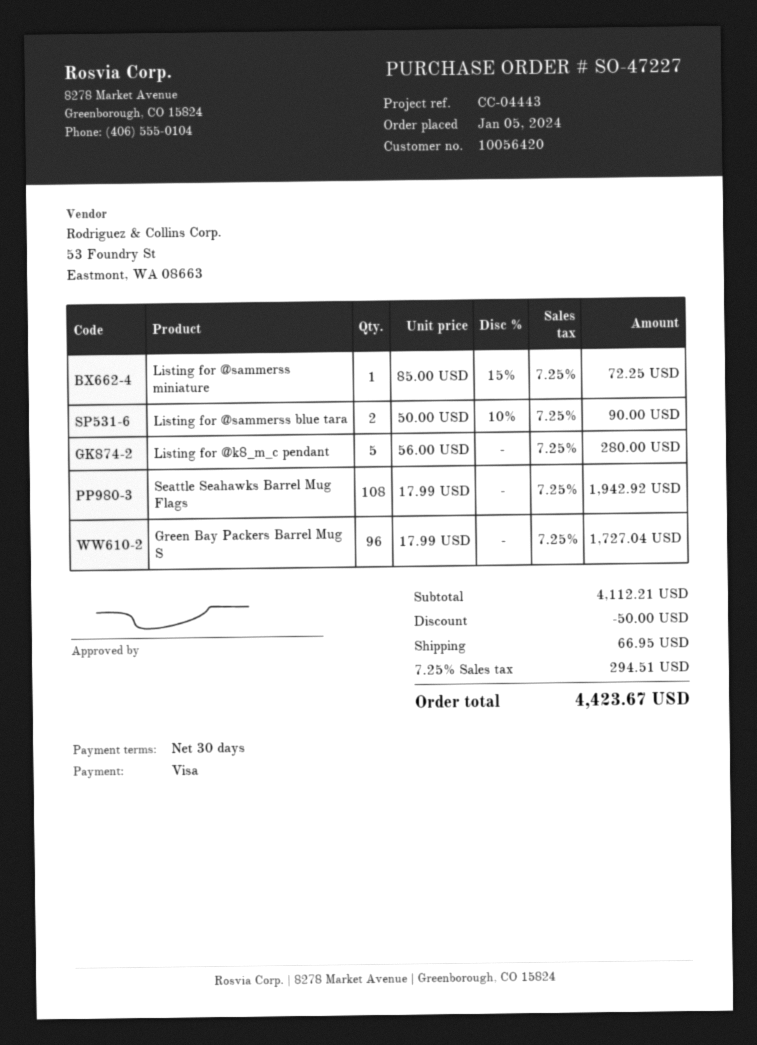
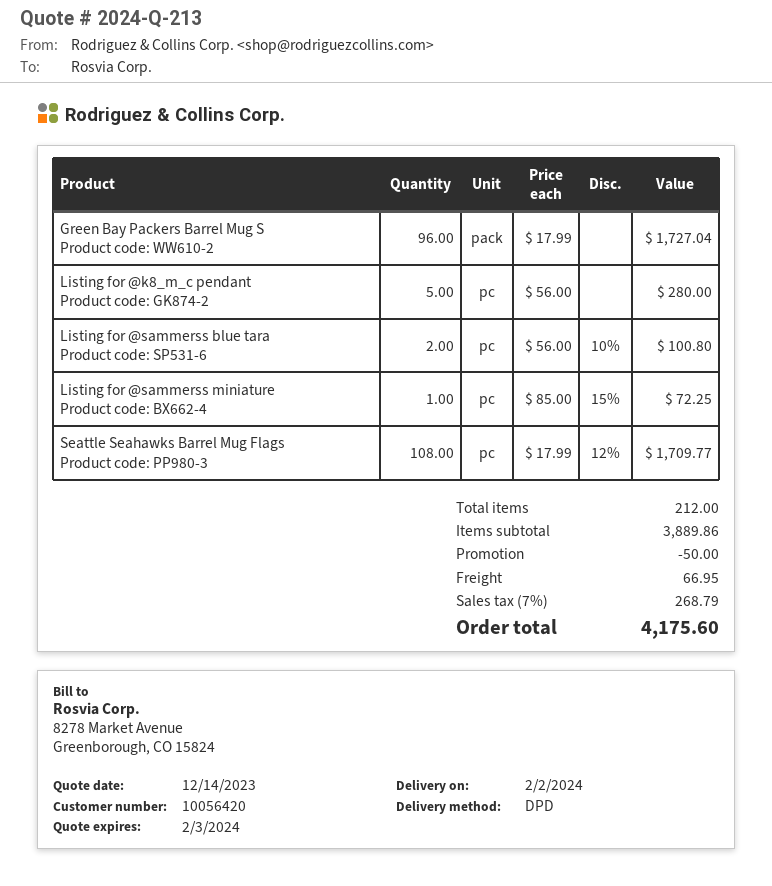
Listing for @sammerss blue tara: 2 x 50.00 - 10% = 90.00 -> 2 x 56.00 - 10% = 100.80
Seattle Seahawks Barrel Mug Flags: 108 x 17.99 = 1942.92 -> 108 x 17.99 - 12% = 1709.77
subtotal: 4112.21 -> 3889.86
tax: 7.25% = 294.51 -> 7% = 268.79
total: 4423.67 -> 4175.60

